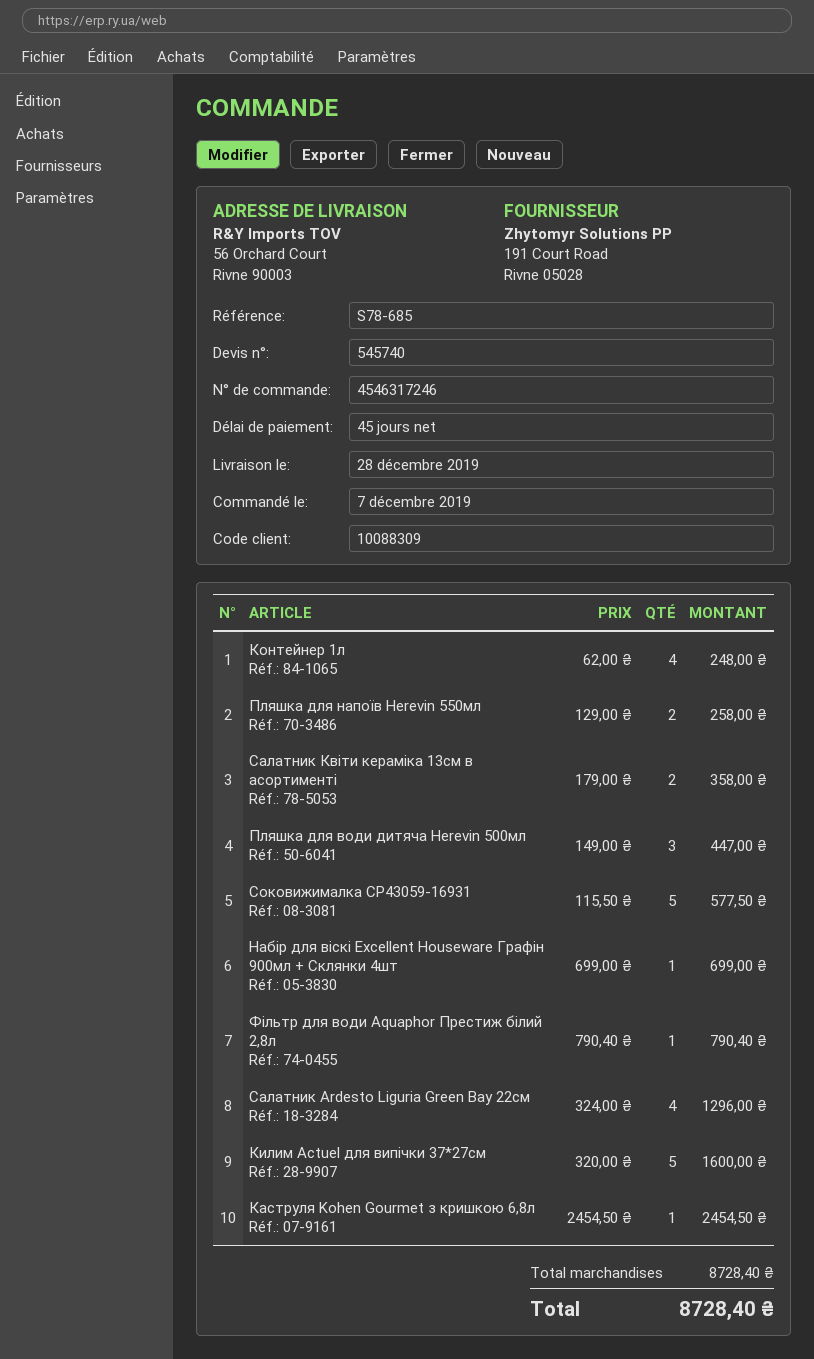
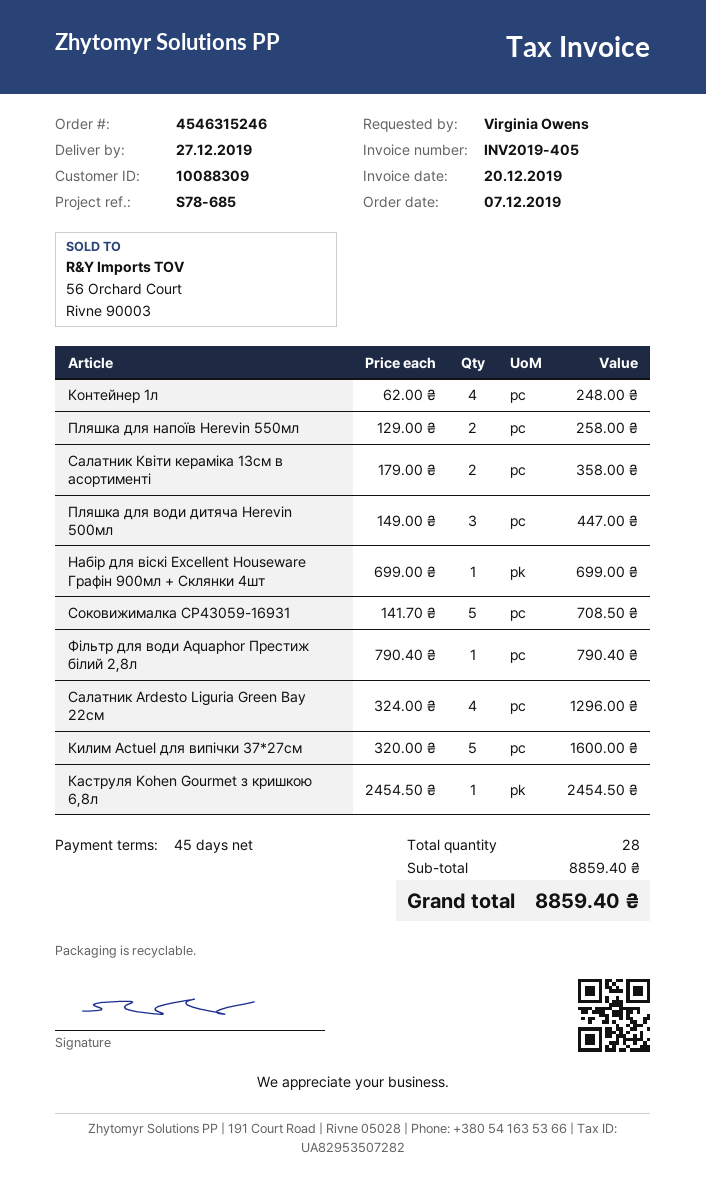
order number: 4546317246 -> 4546315246
delivery date: 2019-12-28 -> 2019-12-27
Соковижималка CP43059-16931: 5 x 115.50 = 577.50 -> 5 x 141.70 = 708.50
subtotal: 8728.40 -> 8859.40
total: 8728.40 -> 8859.40

